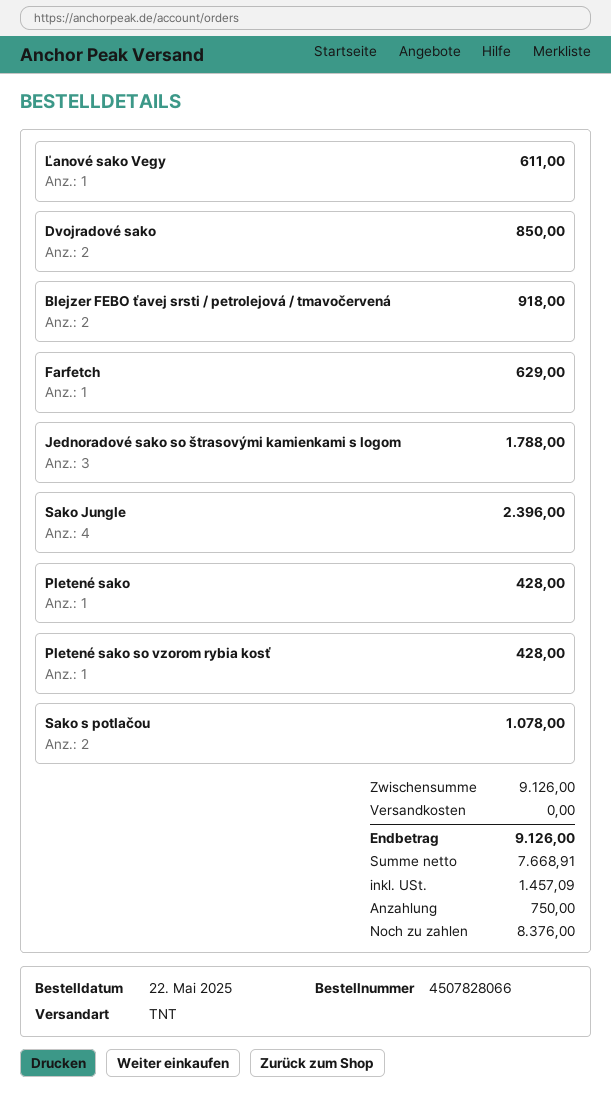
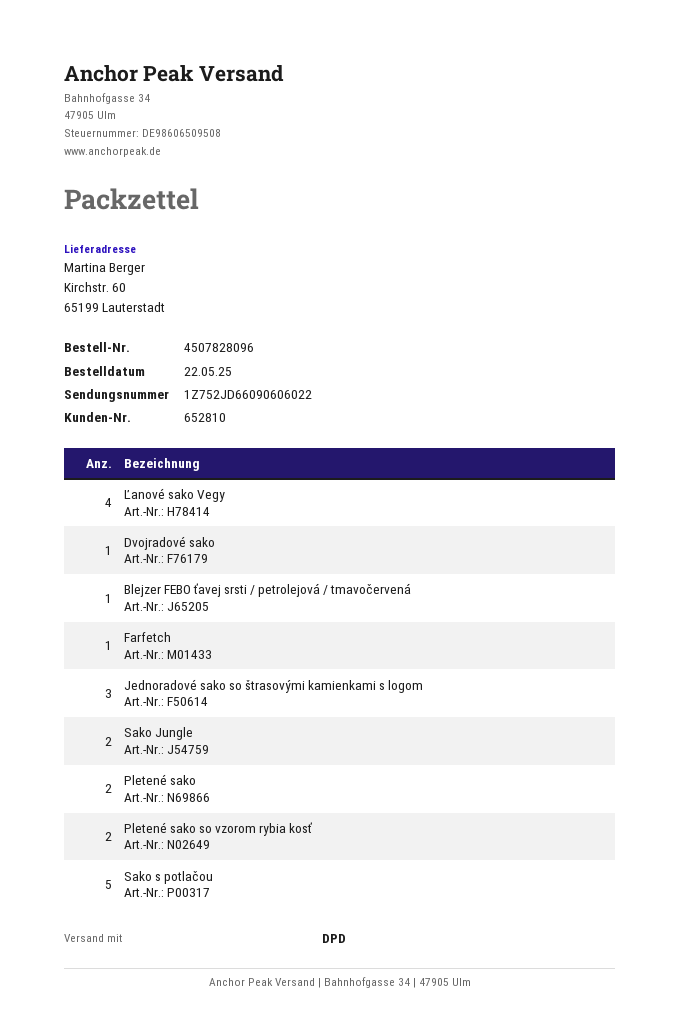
order number: 4507828066 -> 4507828096
shipping method: TNT -> DPD
Ľanové sako Vegy: 1 -> 4
Dvojradové sako: 2 -> 1
Blejzer FEBO ťavej srsti / petrolejová / tmavočervená: 2 -> 1
Sako Jungle: 4 -> 2
Pletené sako: 1 -> 2
Pletené sako so vzorom rybia kosť: 1 -> 2
Sako s potlačou: 2 -> 5

